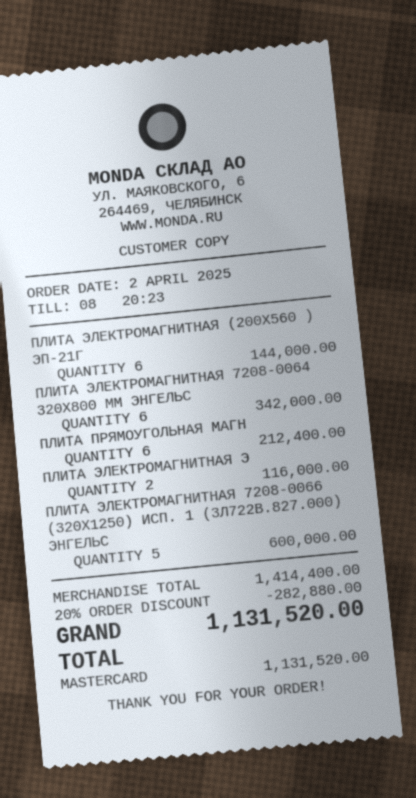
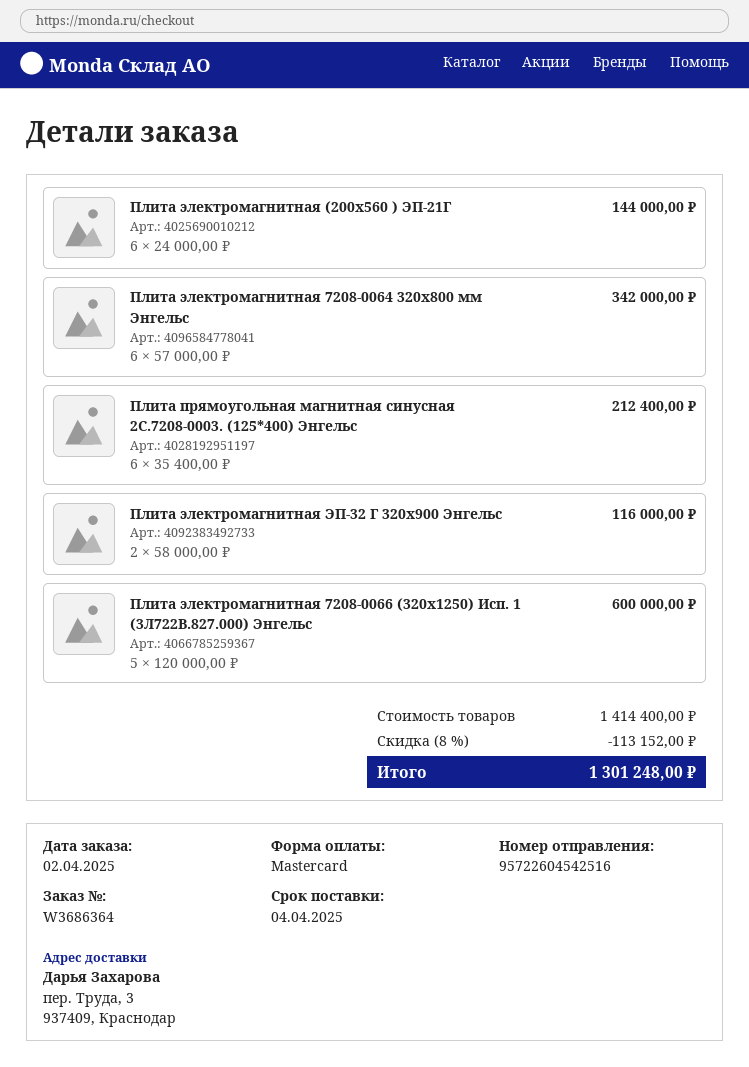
discount: 20% = 282880.00 -> 8% = 113152.00
total: 1131520.00 -> 1301248.00

